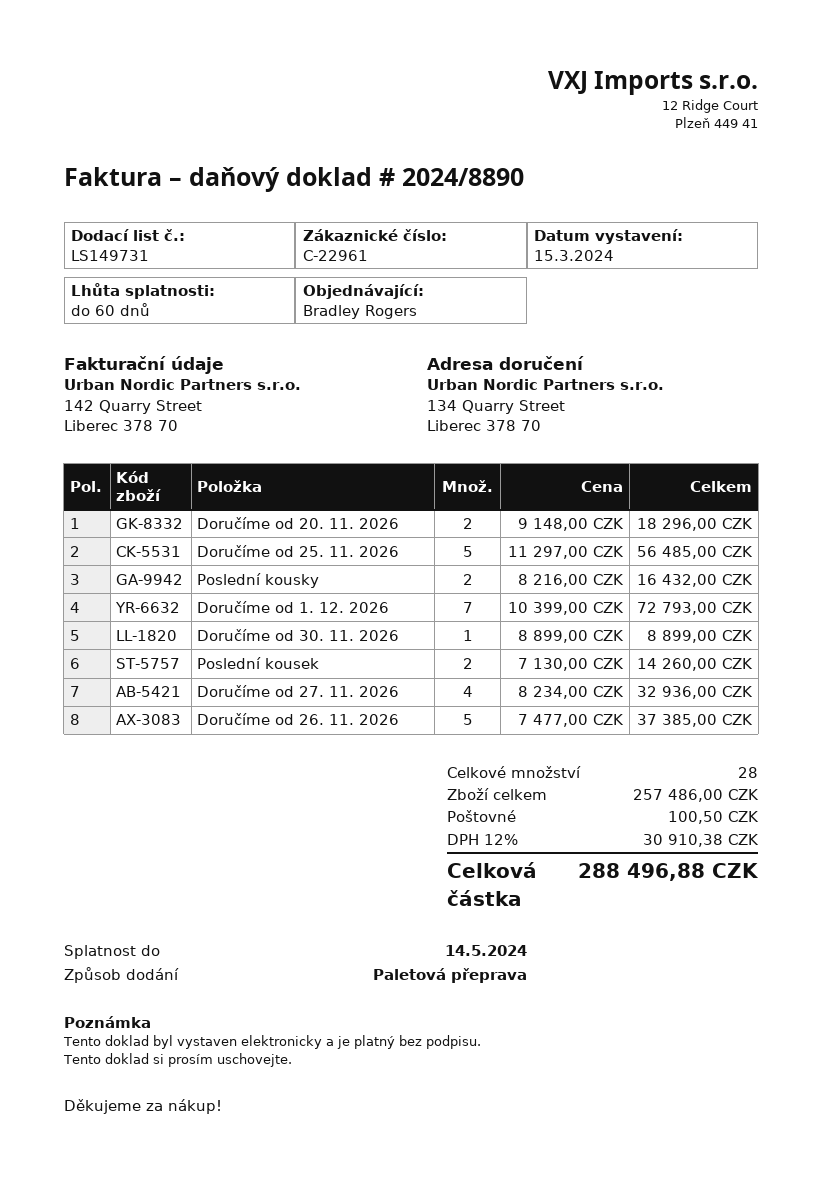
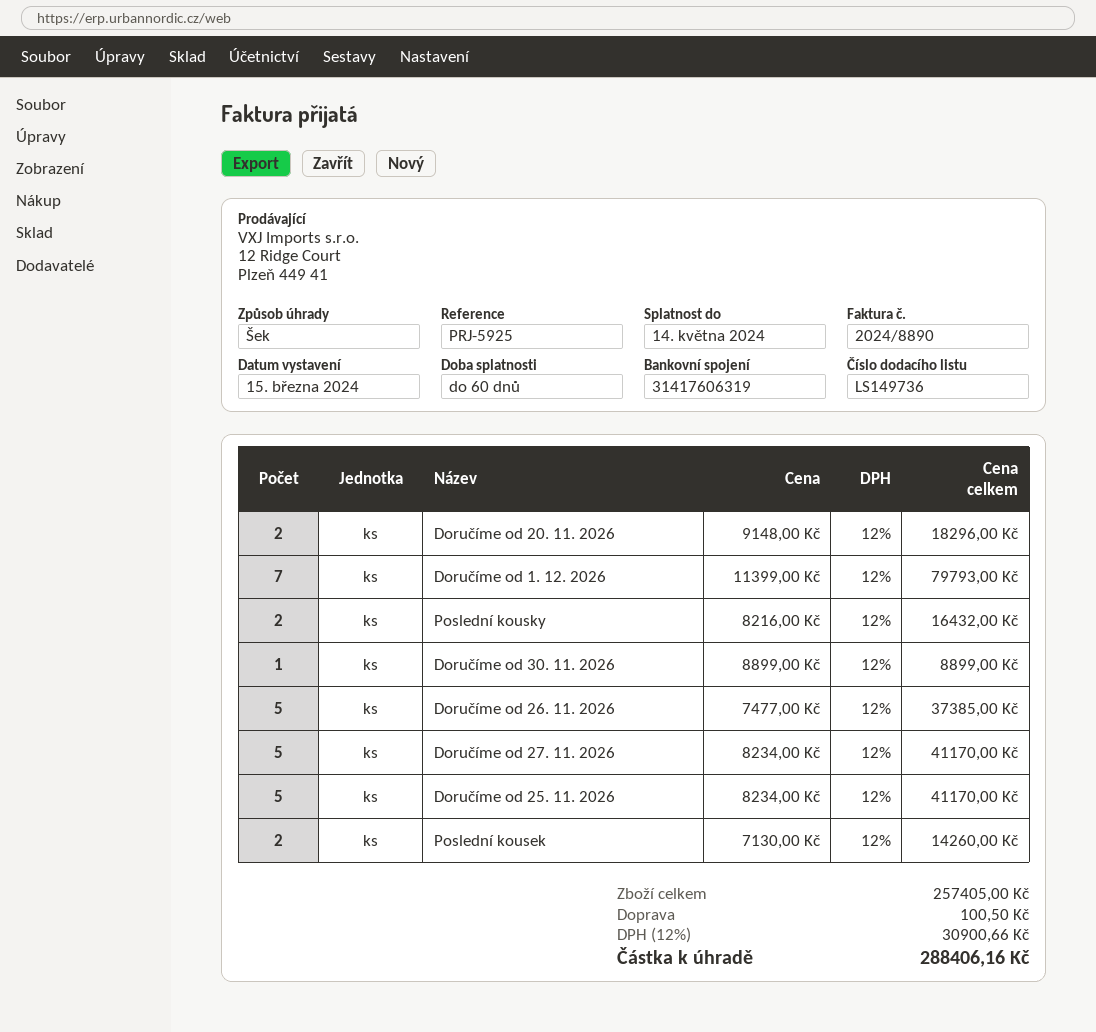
delivery note number: LS149731 -> LS149736
Doručíme od 25. 11. 2026: 5 x 11297.00 = 56485.00 -> 5 x 8234.00 = 41170.00
Doručíme od 1. 12. 2026: 7 x 10399.00 = 72793.00 -> 7 x 11399.00 = 79793.00
Doručíme od 27. 11. 2026: 4 x 8234.00 = 32936.00 -> 5 x 8234.00 = 41170.00
subtotal: 257486.00 -> 257405.00
tax: 12% = 30910.38 -> 12% = 30900.66
total: 288496.88 -> 288406.16

